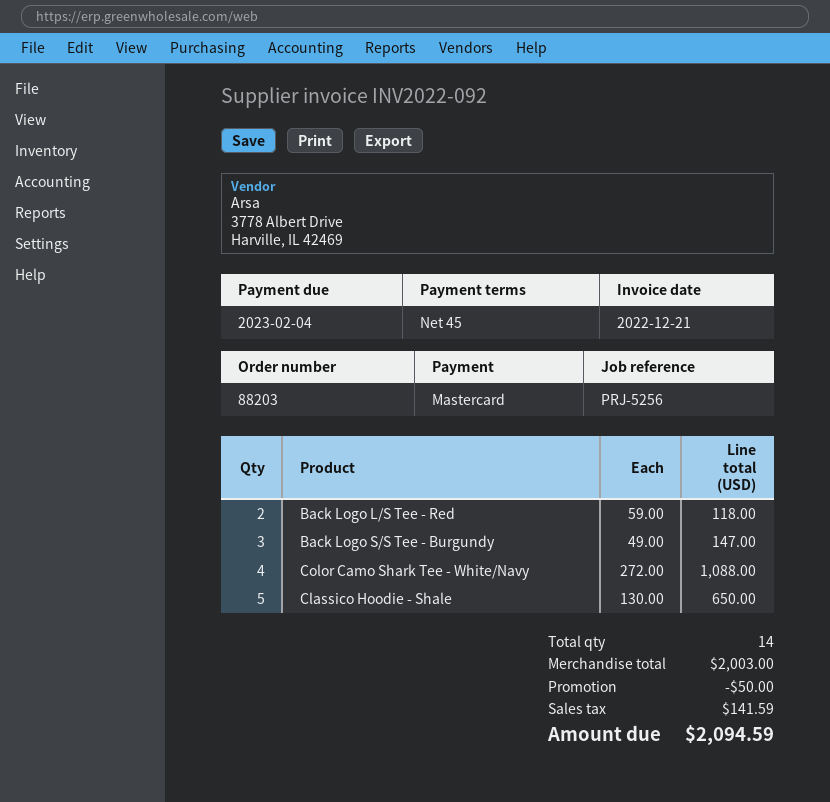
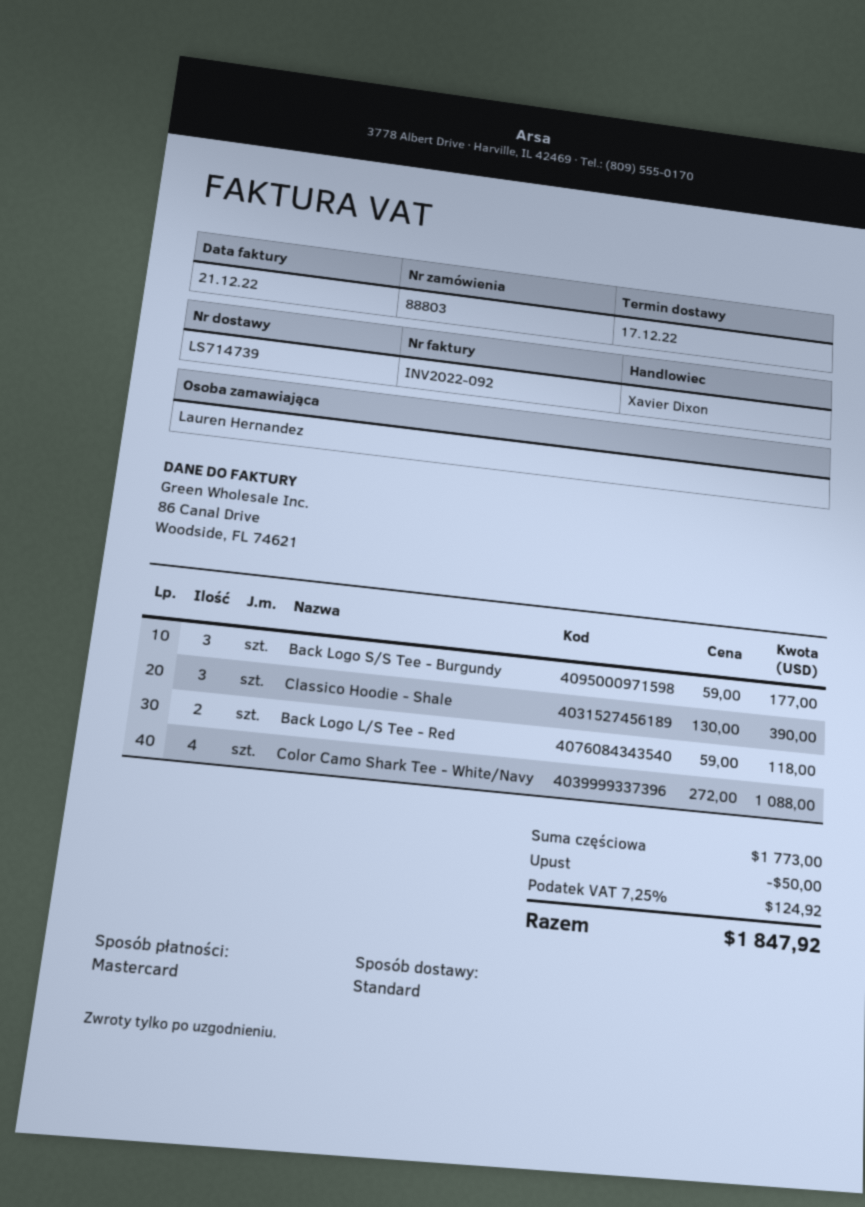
order number: 88203 -> 88803
Back Logo S/S Tee - Burgundy: 3 x 49.00 = 147.00 -> 3 x 59.00 = 177.00
Classico Hoodie - Shale: 5 x 130.00 = 650.00 -> 3 x 130.00 = 390.00
subtotal: 2003.00 -> 1773.00
tax: 141.59 -> 124.92
total: 2094.59 -> 1847.92

